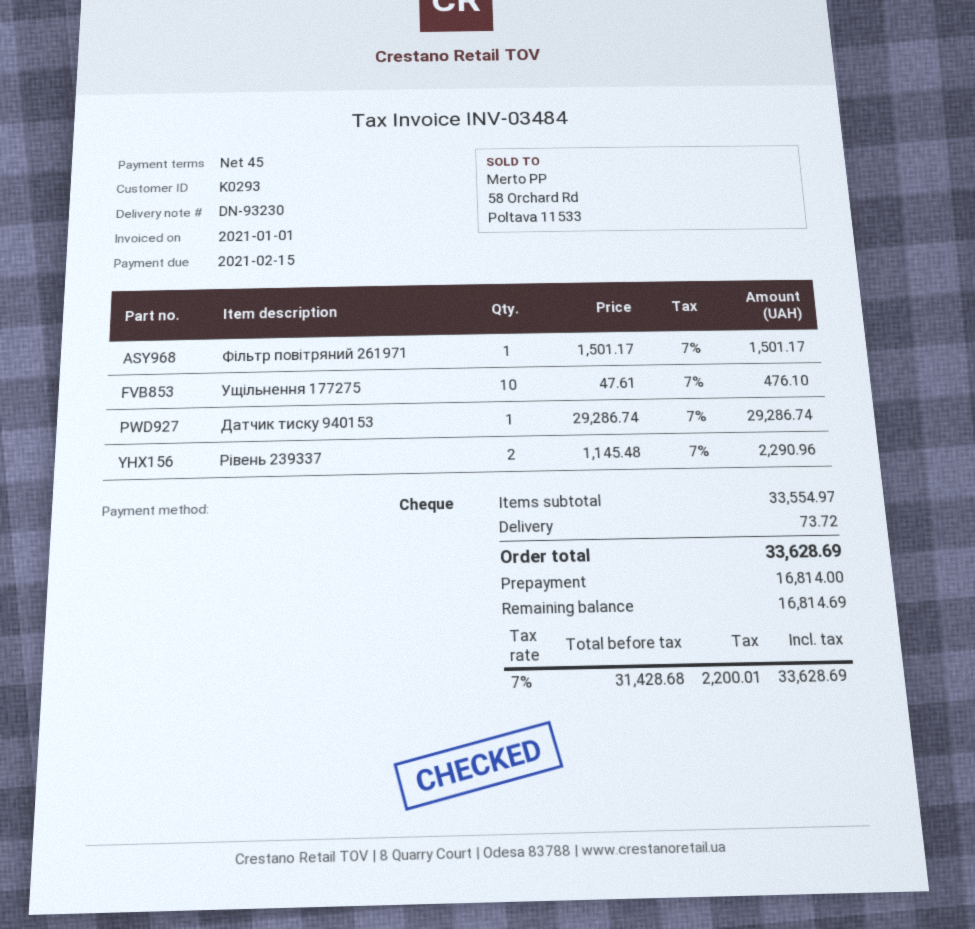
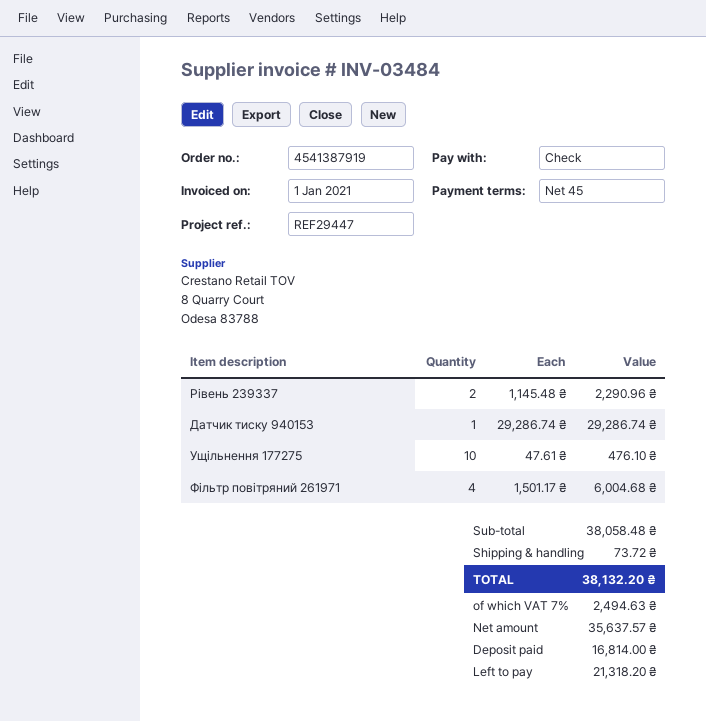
Фільтр повітряний 261971: 1 x 1501.17 = 1501.17 -> 4 x 1501.17 = 6004.68
subtotal: 33554.97 -> 38058.48
net: 31428.68 -> 35637.57
tax: 7% = 2200.01 -> 7% = 2494.63
total: 33628.69 -> 38132.20
balance: 16814.69 -> 21318.20

